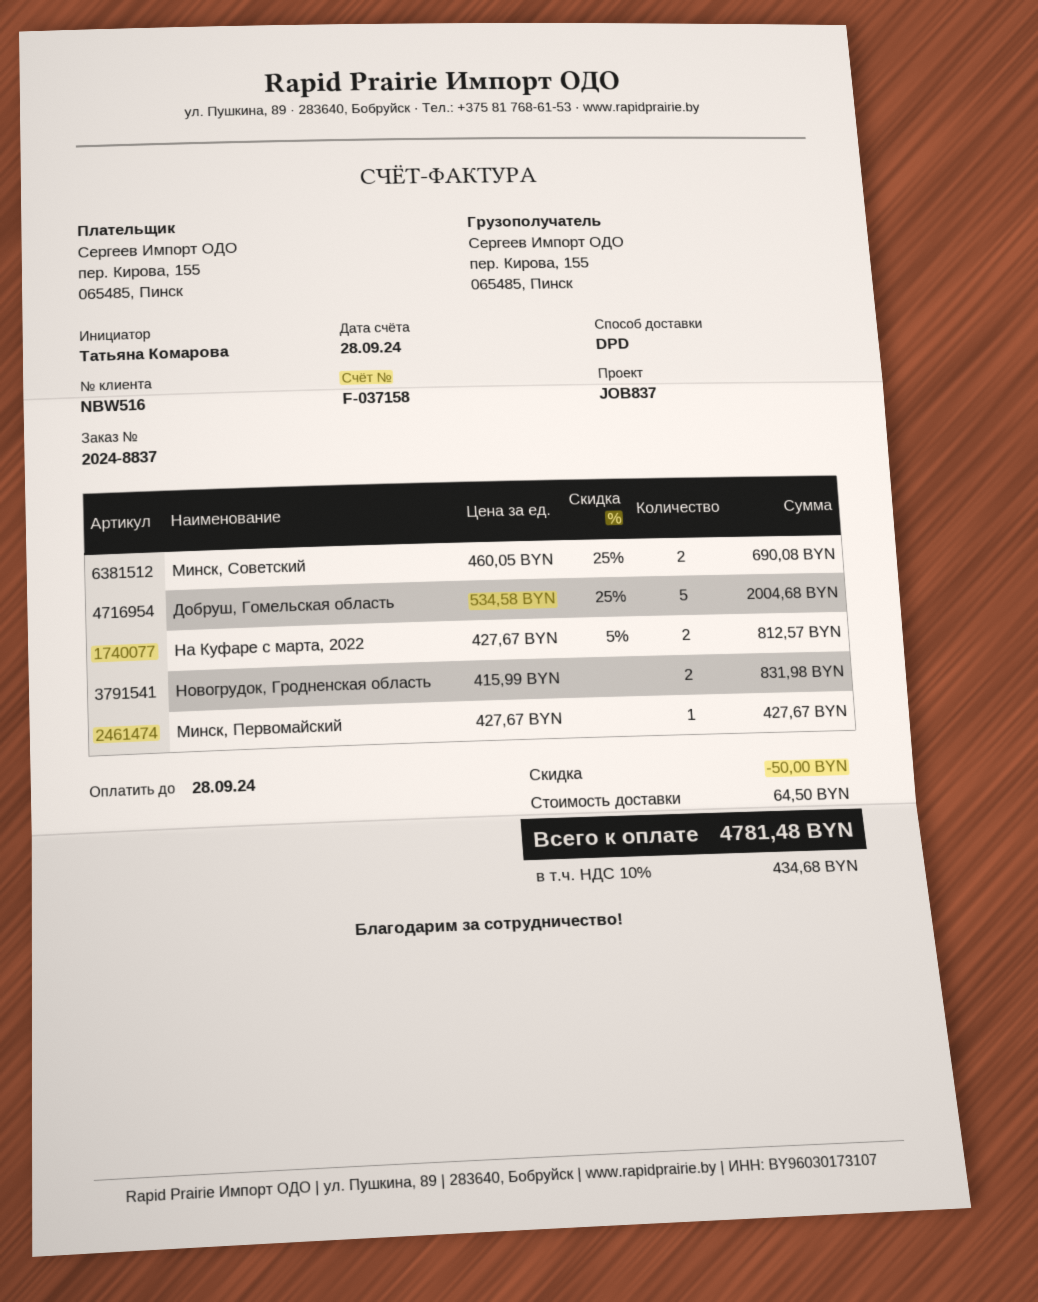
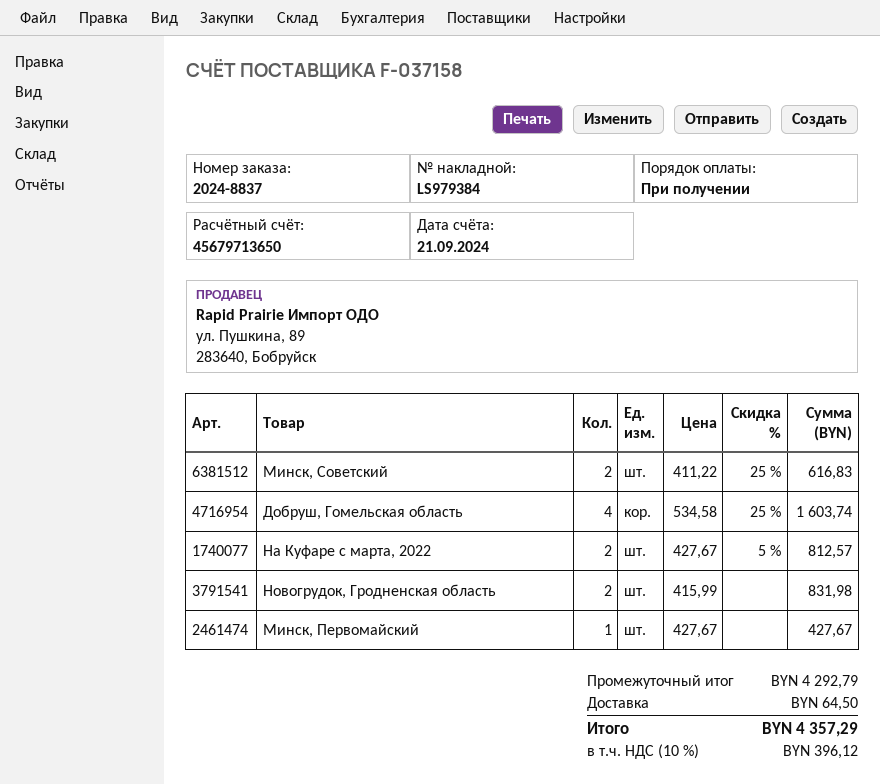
invoice date: 2024-09-28 -> 2024-09-21
Минск, Советский: 2 x 460.05 - 25% = 690.08 -> 2 x 411.22 - 25% = 616.83
Добруш, Гомельская область: 5 x 534.58 - 25% = 2004.68 -> 4 x 534.58 - 25% = 1603.74
discount: 50.00 -> none
tax: 10% = 434.68 -> 10% = 396.12
total: 4781.48 -> 4357.29

